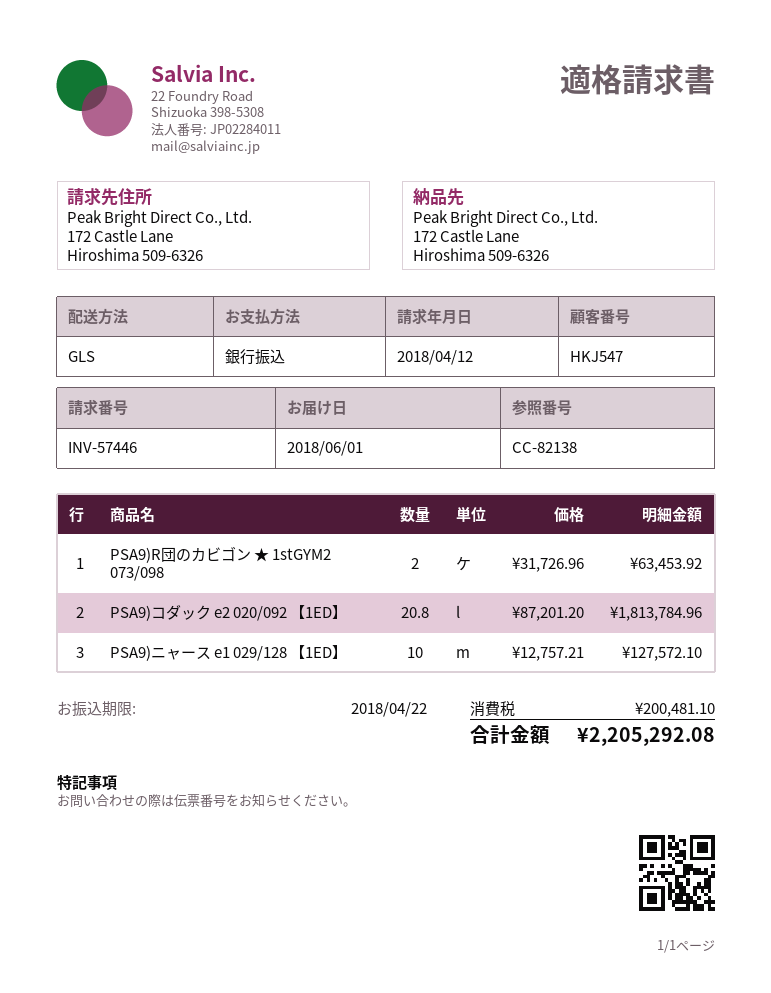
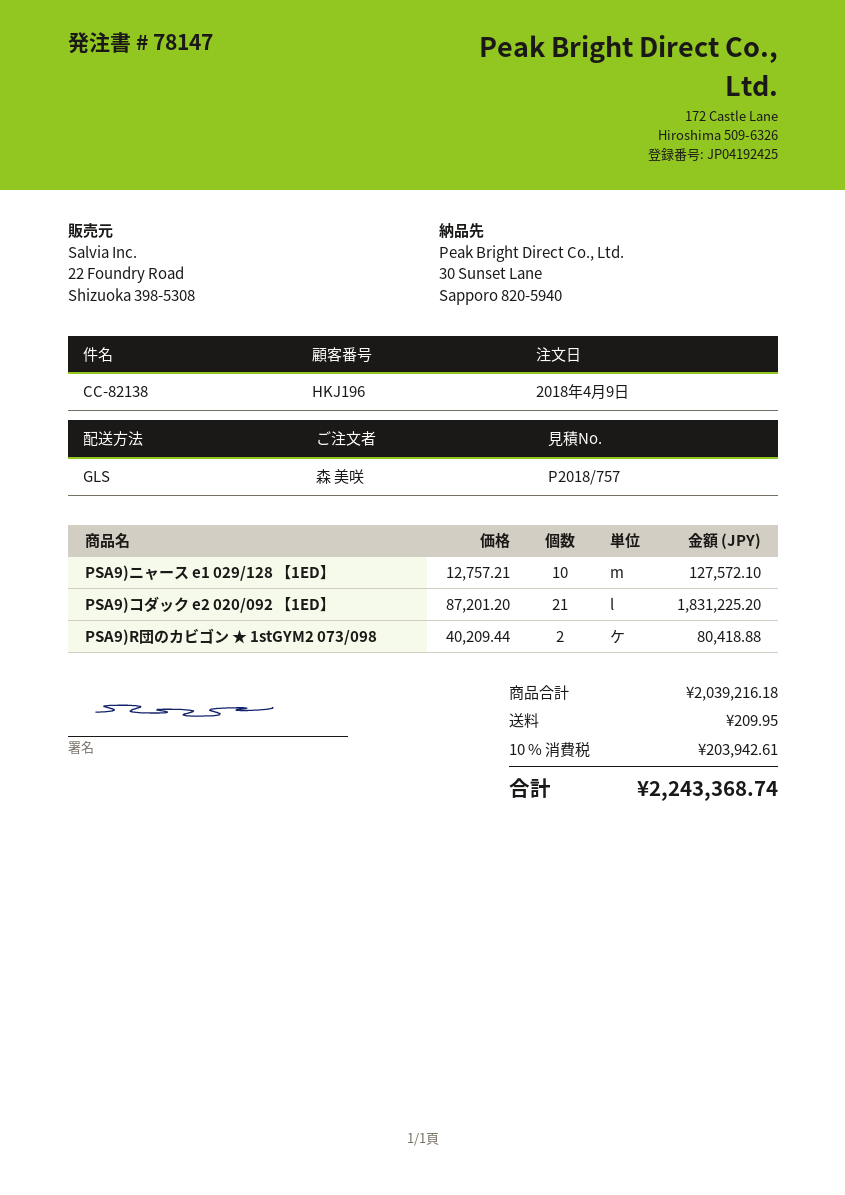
customer number: HKJ547 -> HKJ196
ship to: 172 Castle Lane, Hiroshima 509-6326 -> 30 Sunset Lane, Sapporo 820-5940
PSA9)R団のカビゴン ★ 1stGYM2 073/098: 2 x 31726.96 = 63453.92 -> 2 x 40209.44 = 80418.88
PSA9)コダック e2 020/092 【1ED】: 20.8 x 87201.20 = 1813784.96 -> 21 x 87201.20 = 1831225.20
shipping: none -> 209.95
tax: 200481.10 -> 203942.61
total: 2205292.08 -> 2243368.74

